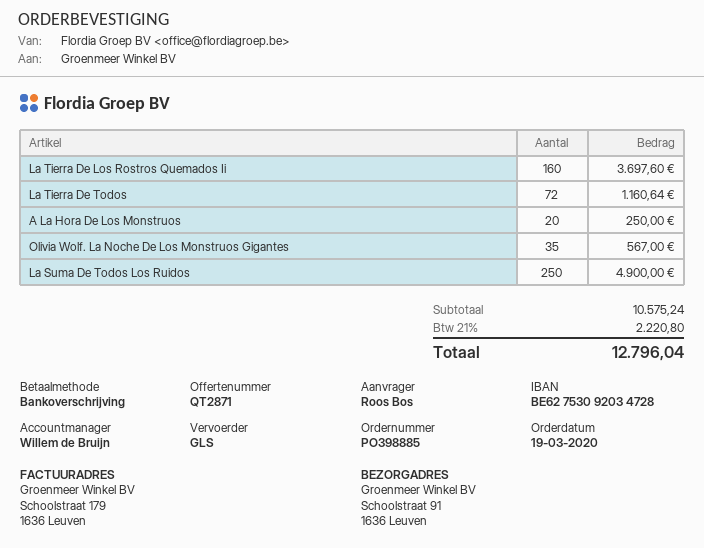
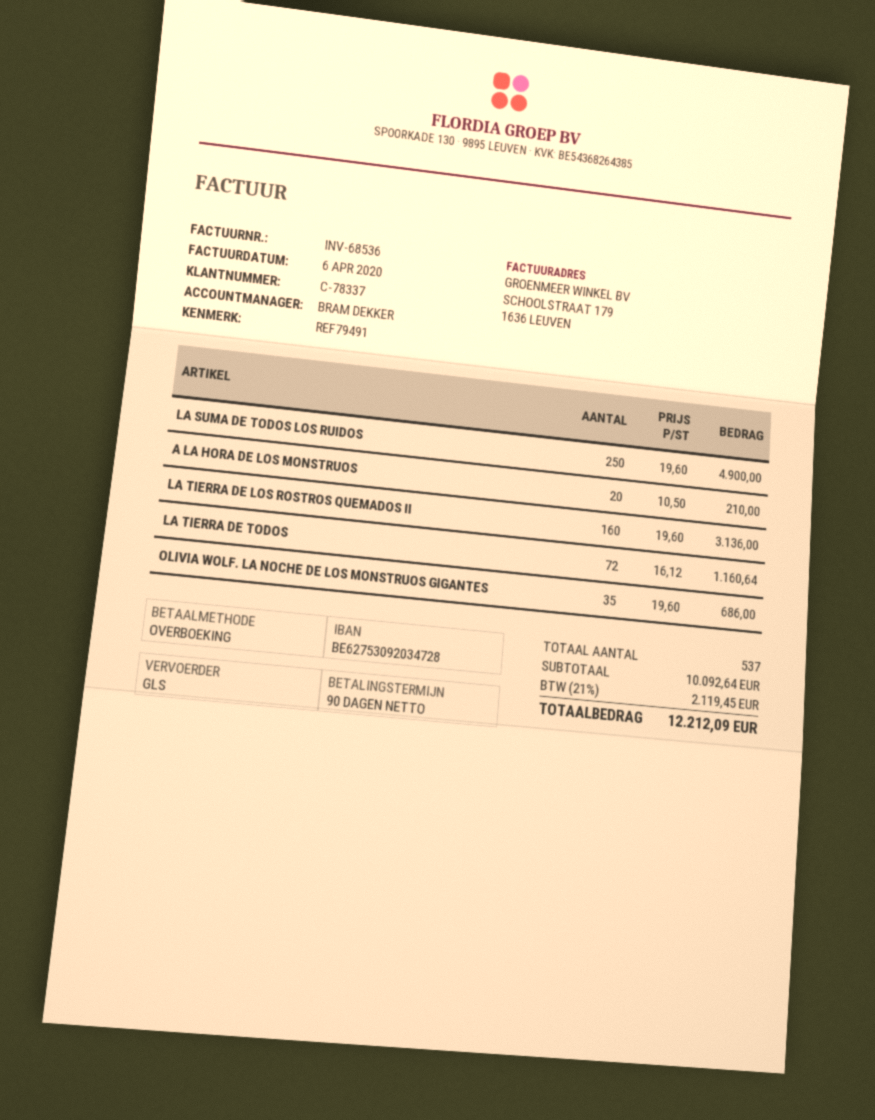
sales rep: Willem de Bruijn -> BRAM DEKKER
La Tierra De Los Rostros Quemados Ii: 160 for 3697.60 -> 160 for 3136.00
A La Hora De Los Monstruos: 20 for 250.00 -> 20 for 210.00
Olivia Wolf. La Noche De Los Monstruos Gigantes: 35 for 567.00 -> 35 for 686.00
subtotal: 10575.24 -> 10092.64
tax: 21% = 2220.80 -> 21% = 2119.45
total: 12796.04 -> 12212.09

